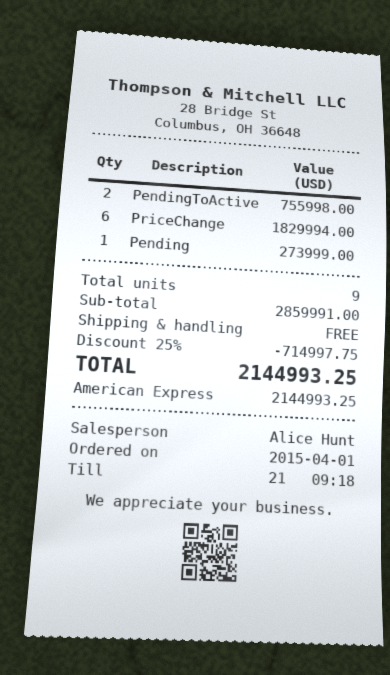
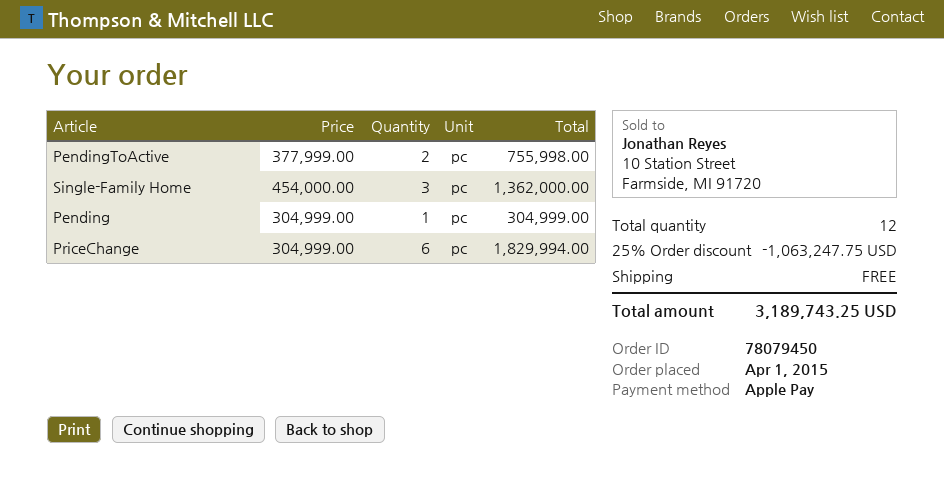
payment method: American Express -> Apple Pay
Pending: 1 for 273999.00 -> 1 for 304999.00
Single-Family Home: none -> 3 for 1362000.00
total quantity: 9 -> 12
discount: 25% = 714997.75 -> 25% = 1063247.75
total: 2144993.25 -> 3189743.25

